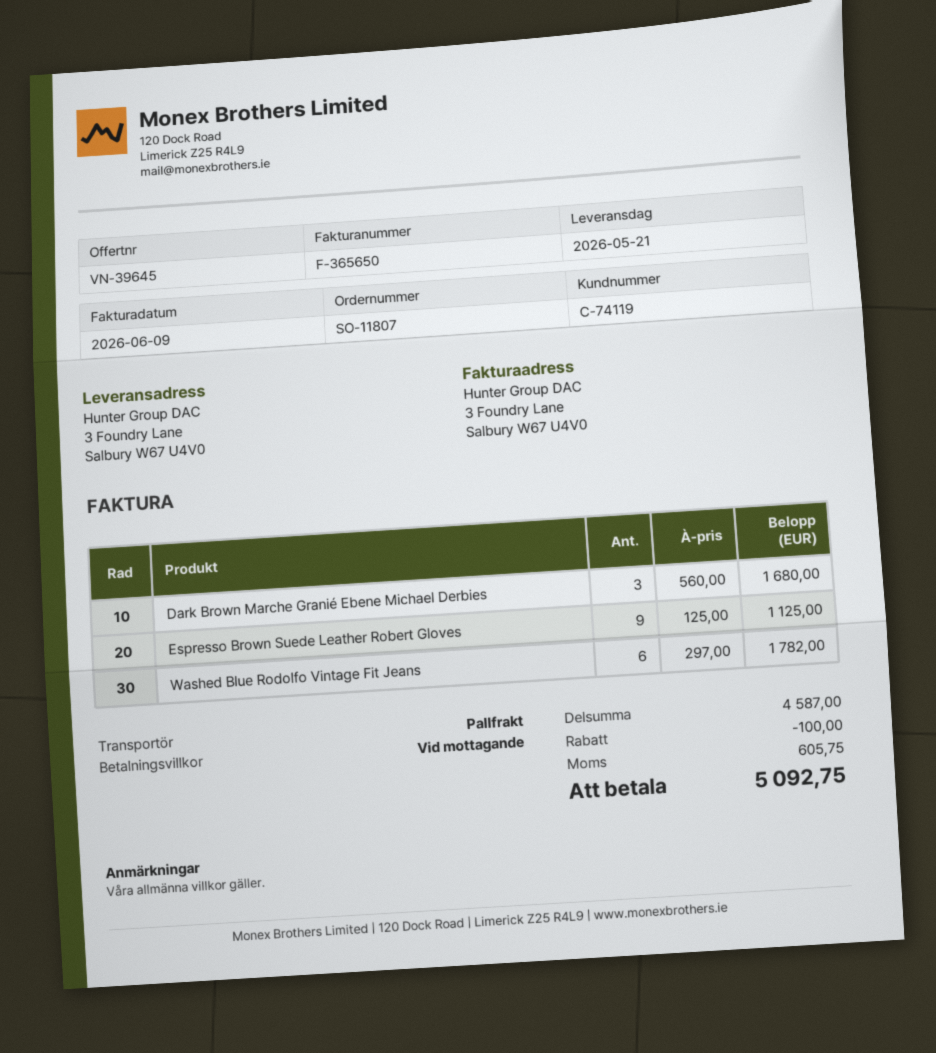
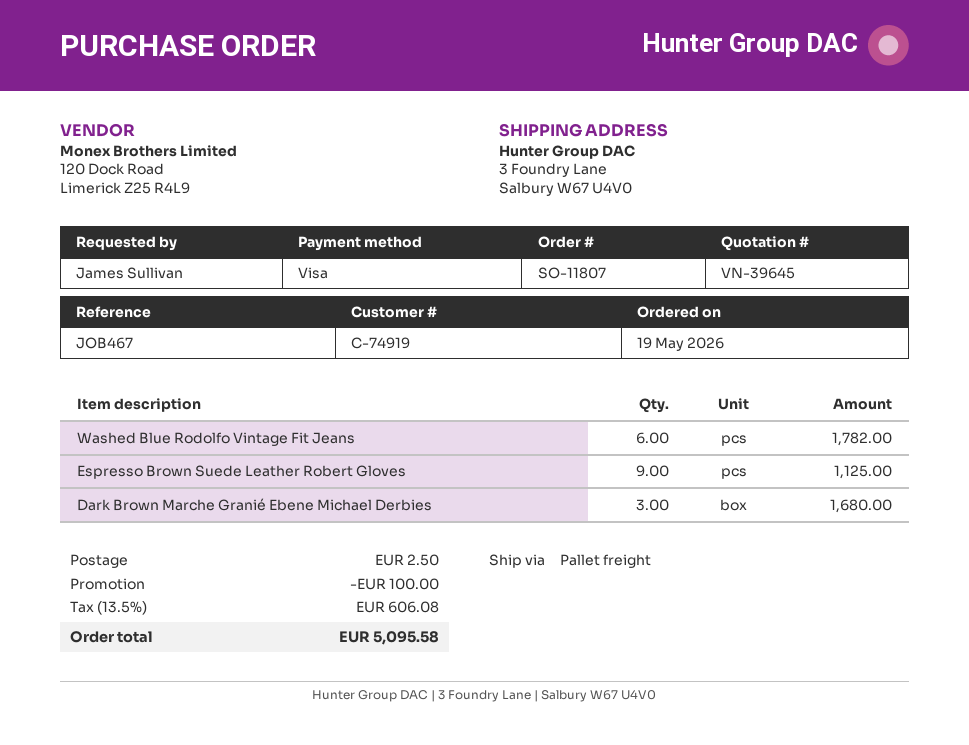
customer number: C-74119 -> C-74919
shipping: none -> 2.50
tax: 605.75 -> 606.08
total: 5092.75 -> 5095.58

